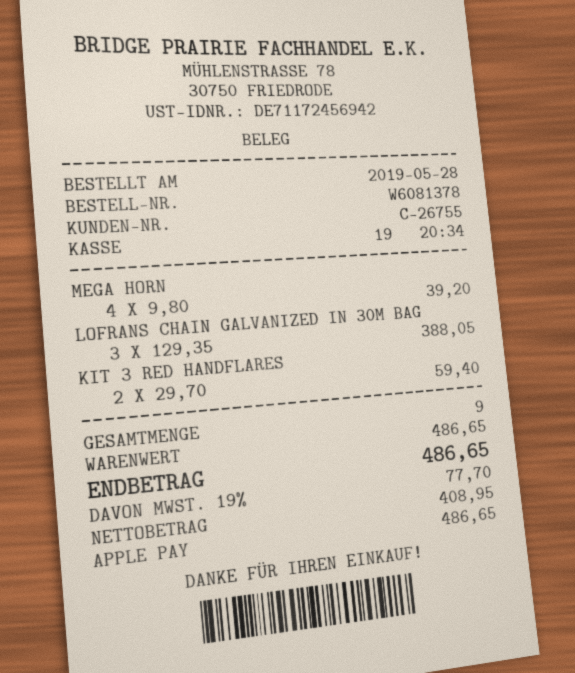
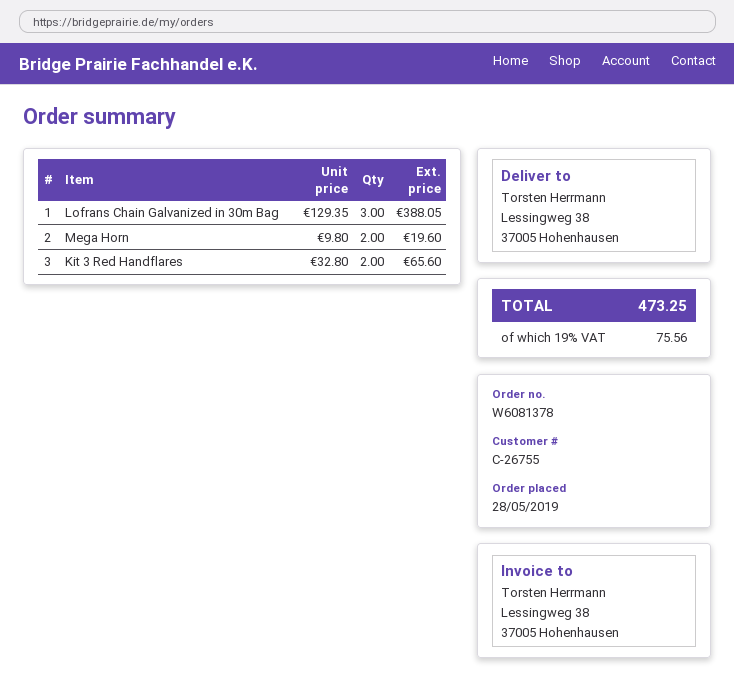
MEGA HORN: 4 x 9.80 = 39.20 -> 2 x 9.80 = 19.60
KIT 3 RED HANDFLARES: 2 x 29.70 = 59.40 -> 2 x 32.80 = 65.60
tax: 19% = 77.70 -> 19% = 75.56
total: 486.65 -> 473.25

